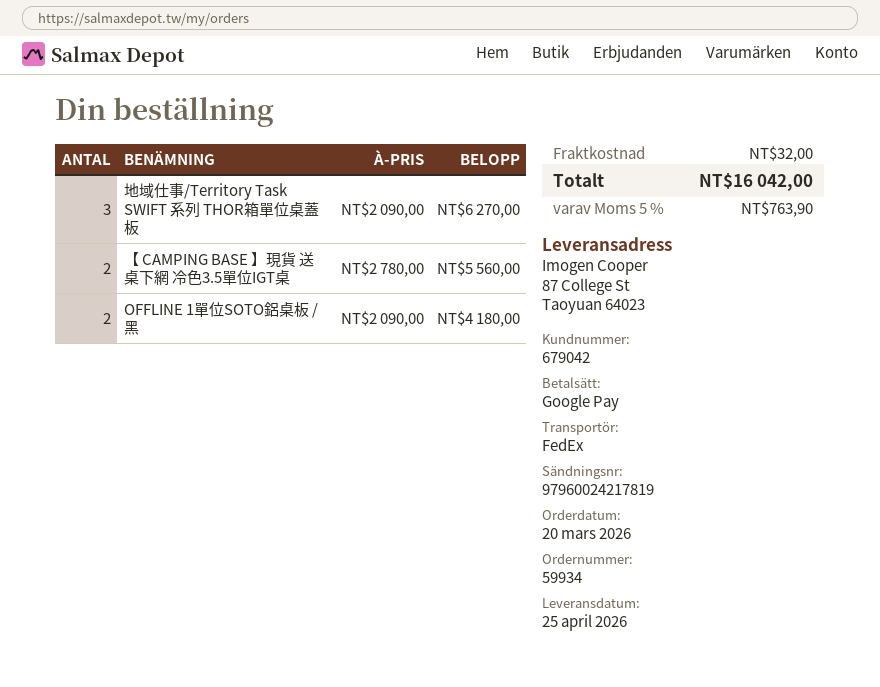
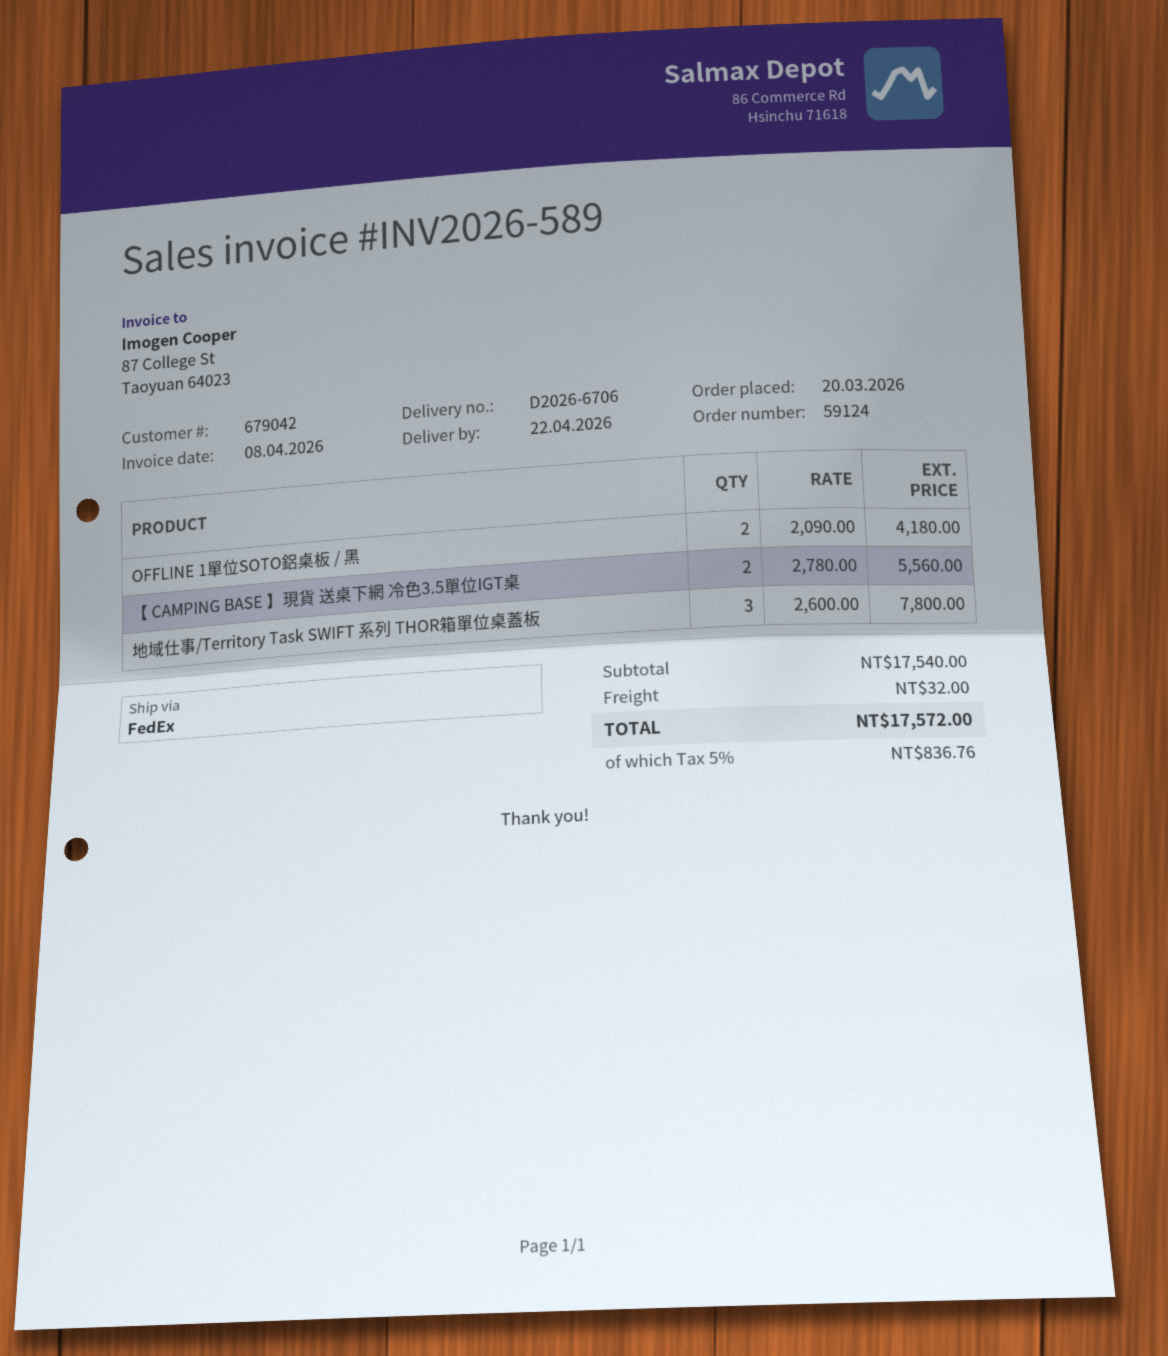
order number: 59934 -> 59124
delivery date: 2026-04-25 -> 2026-04-22
地域仕事/Territory Task SWIFT 系列 THOR箱單位桌蓋板: 3 x 2090.00 = 6270.00 -> 3 x 2600.00 = 7800.00
tax: 5% = 763.90 -> 5% = 836.76
total: 16042.00 -> 17572.00

